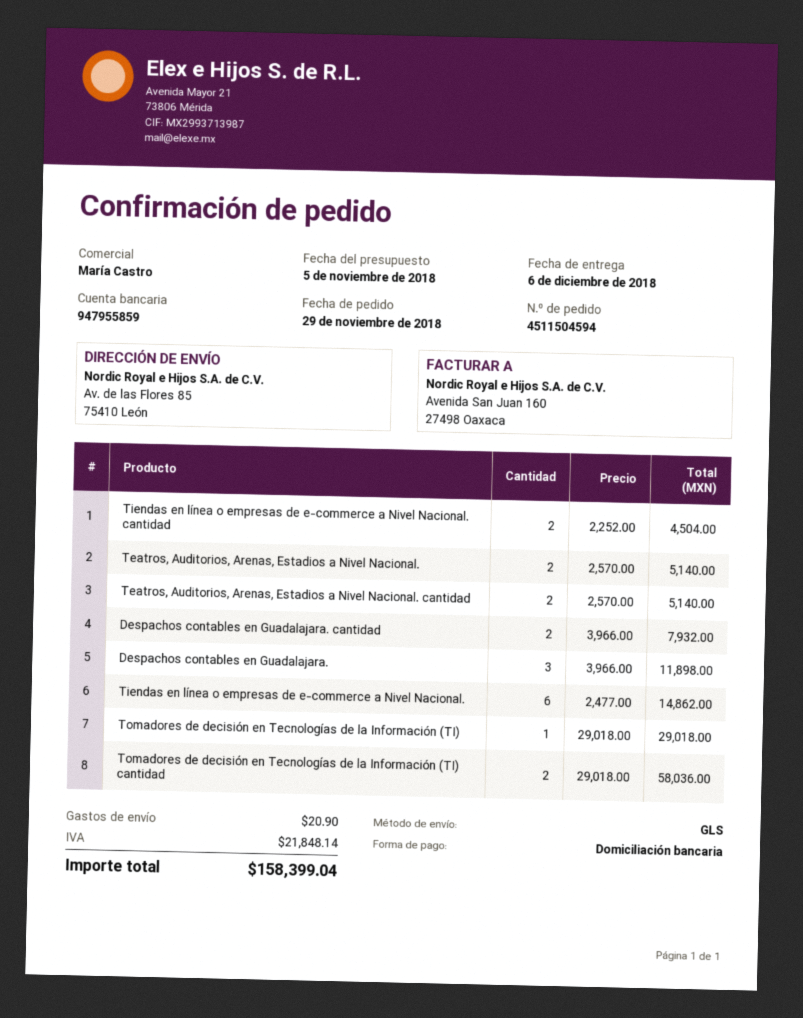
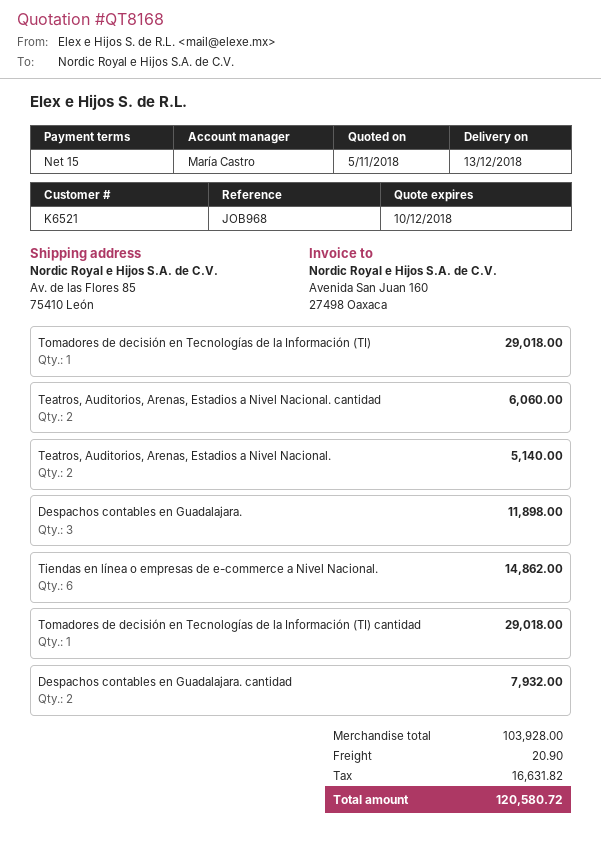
delivery date: 2018-12-06 -> 2018-12-13
Tiendas en línea o empresas de e-commerce a Nivel Nacional. cantidad: 2 for 4504.00 -> none
Teatros, Auditorios, Arenas, Estadios a Nivel Nacional. cantidad: 2 for 5140.00 -> 2 for 6060.00
Tomadores de decisión en Tecnologías de la Información (TI) cantidad: 2 for 58036.00 -> 1 for 29018.00
tax: 21848.14 -> 16631.82
total: 158399.04 -> 120580.72

